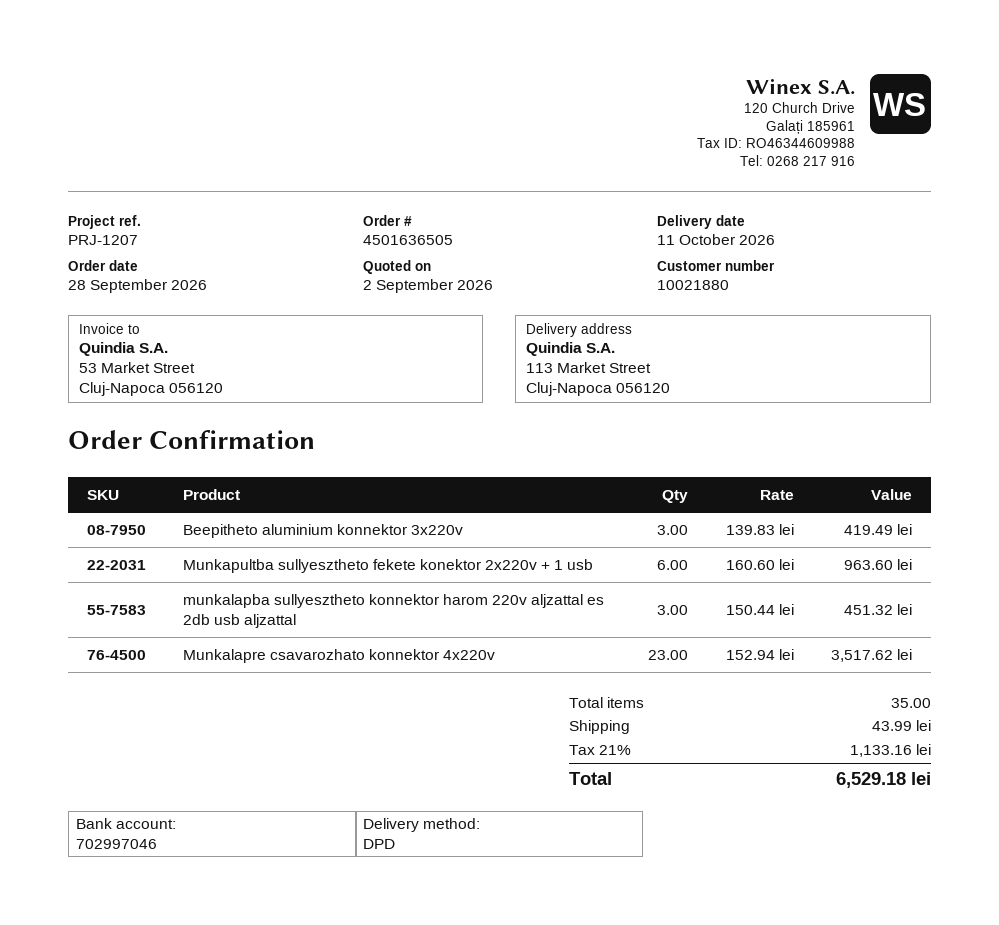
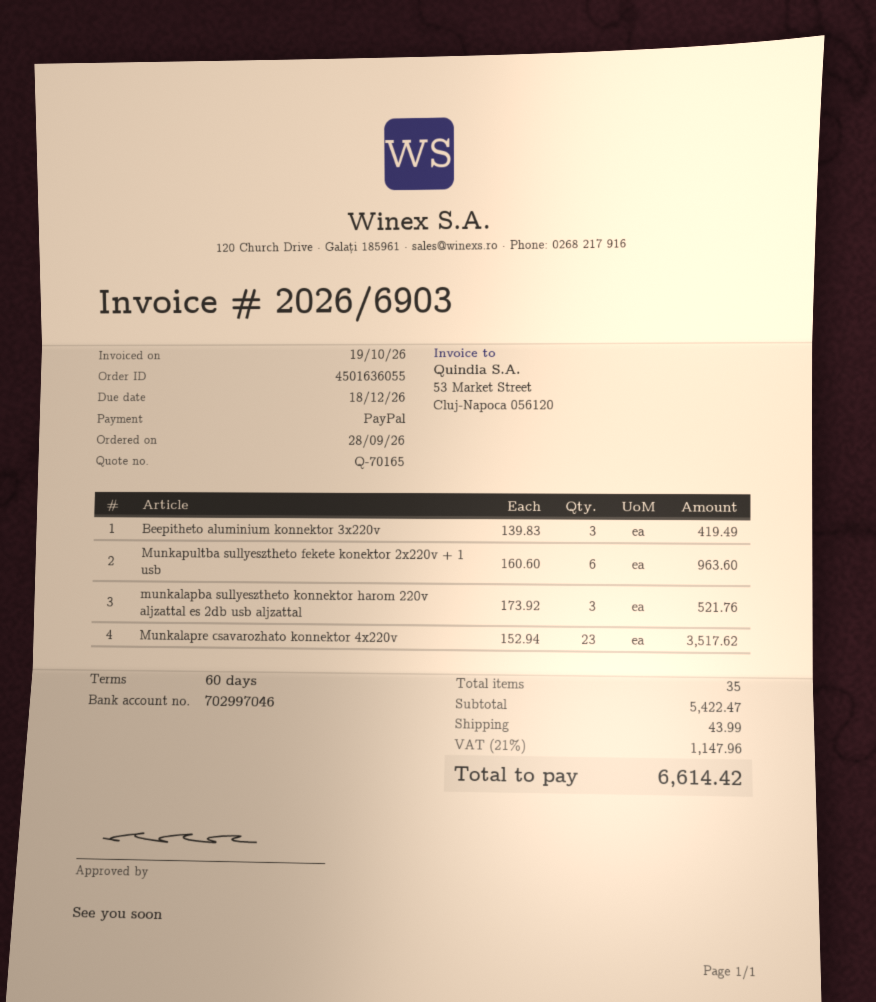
order number: 4501636505 -> 4501636055
munkalapba sullyesztheto konnektor harom 220v aljzattal es 2db usb aljzattal: 3 x 150.44 = 451.32 -> 3 x 173.92 = 521.76
tax: 21% = 1133.16 -> 21% = 1147.96
total: 6529.18 -> 6614.42

